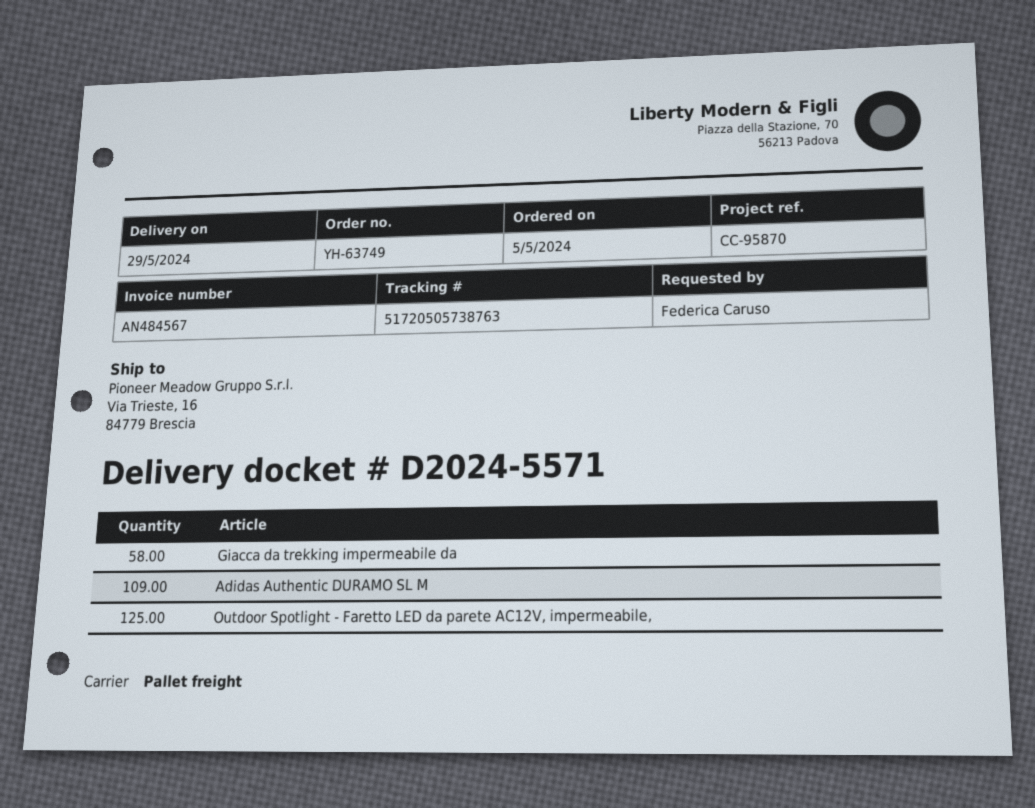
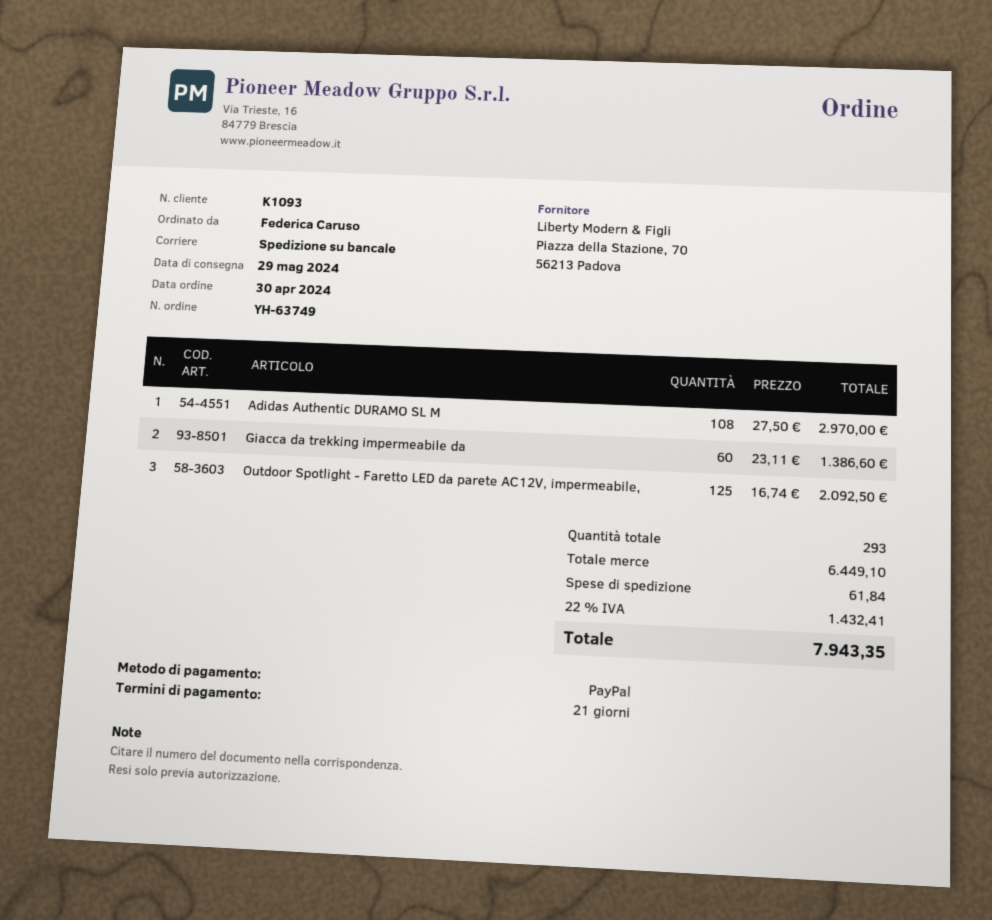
order date: 2024-05-05 -> 2024-04-30
Giacca da trekking impermeabile da: 58 -> 60
Adidas Authentic DURAMO SL M: 109 -> 108

